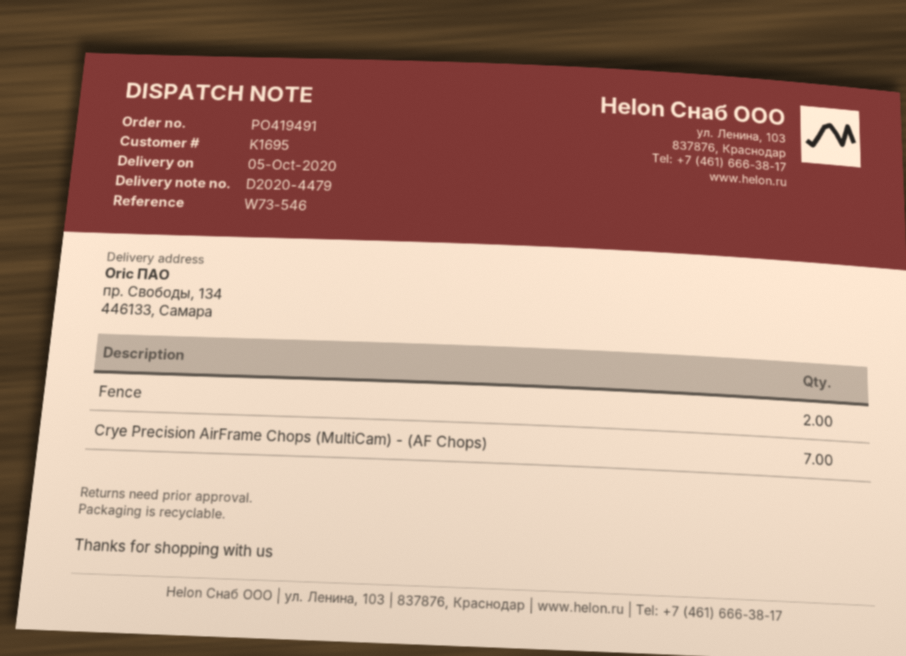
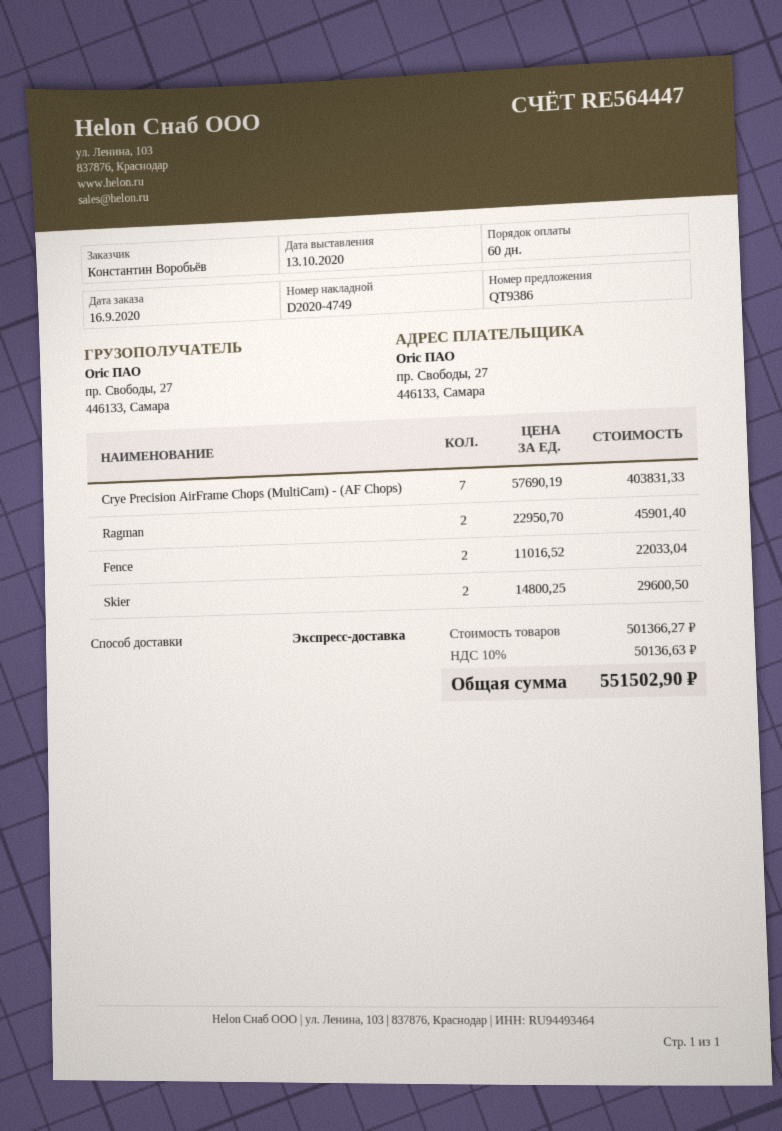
delivery note number: D2020-4479 -> D2020-4749
ship to: пр. Свободы, 134, 446133, Самара -> пр. Свободы, 27, 446133, Самара
Ragman: none -> 2
Skier: none -> 2

